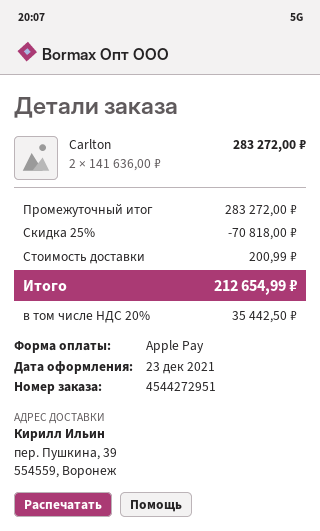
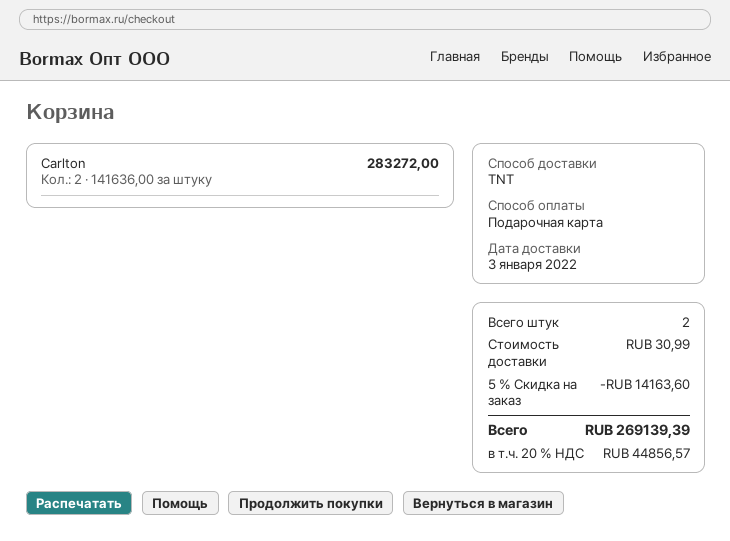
payment method: Apple Pay -> gift card
discount: 25% = 70818.00 -> 5% = 14163.60
shipping: 200.99 -> 30.99
tax: 20% = 35442.50 -> 20% = 44856.57
total: 212654.99 -> 269139.39

